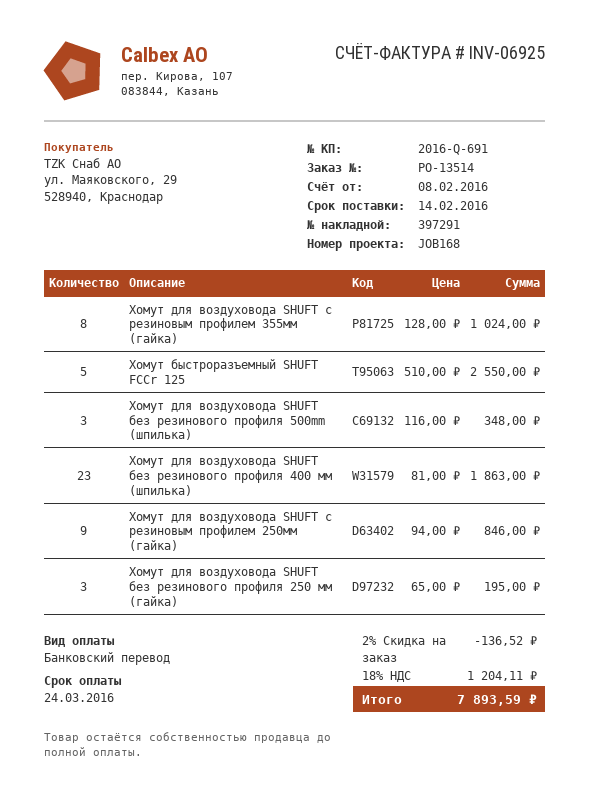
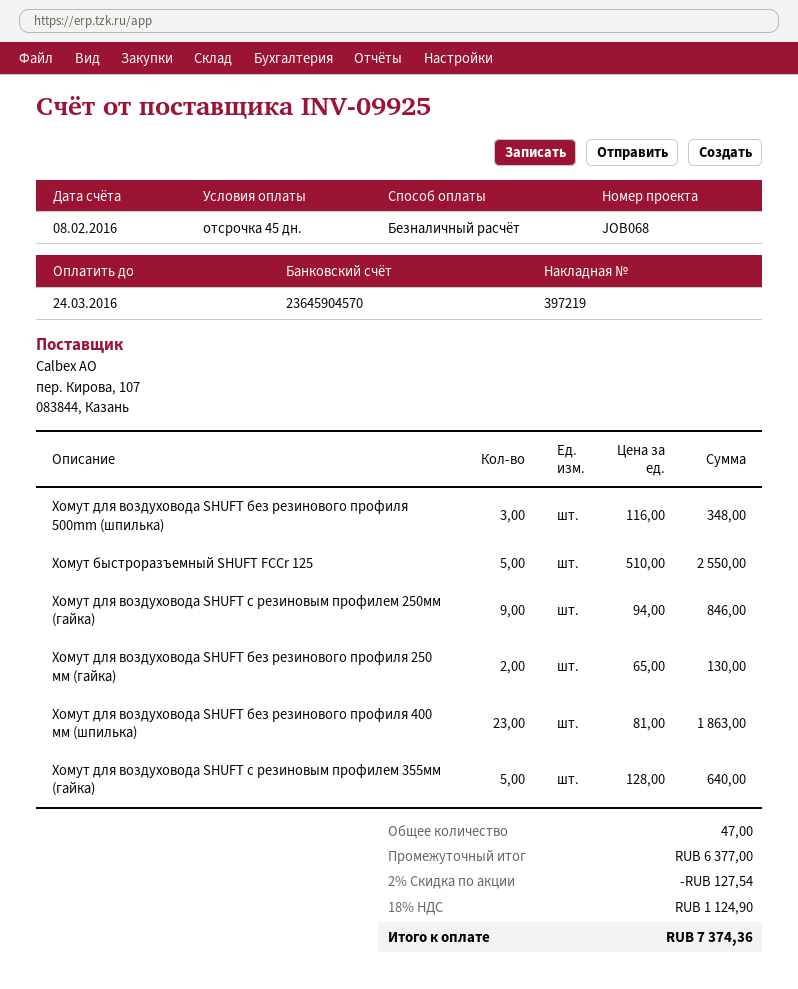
delivery note number: 397291 -> 397219
invoice number: INV-06925 -> INV-09925
reference: JOB168 -> JOB068
Хомут для воздуховода SHUFT с резиновым профилем 355мм (гайка): 8 x 128.00 = 1024.00 -> 5 x 128.00 = 640.00
Хомут для воздуховода SHUFT без резинового профиля 250 мм (гайка): 3 x 65.00 = 195.00 -> 2 x 65.00 = 130.00
discount: 2% = 136.52 -> 2% = 127.54
tax: 18% = 1204.11 -> 18% = 1124.90
total: 7893.59 -> 7374.36

